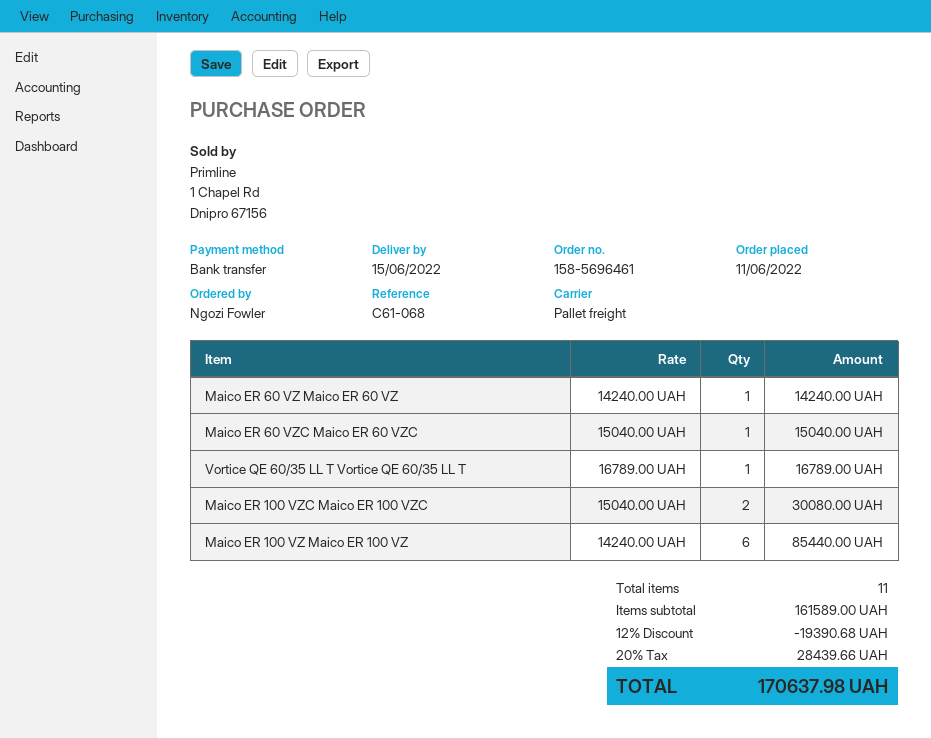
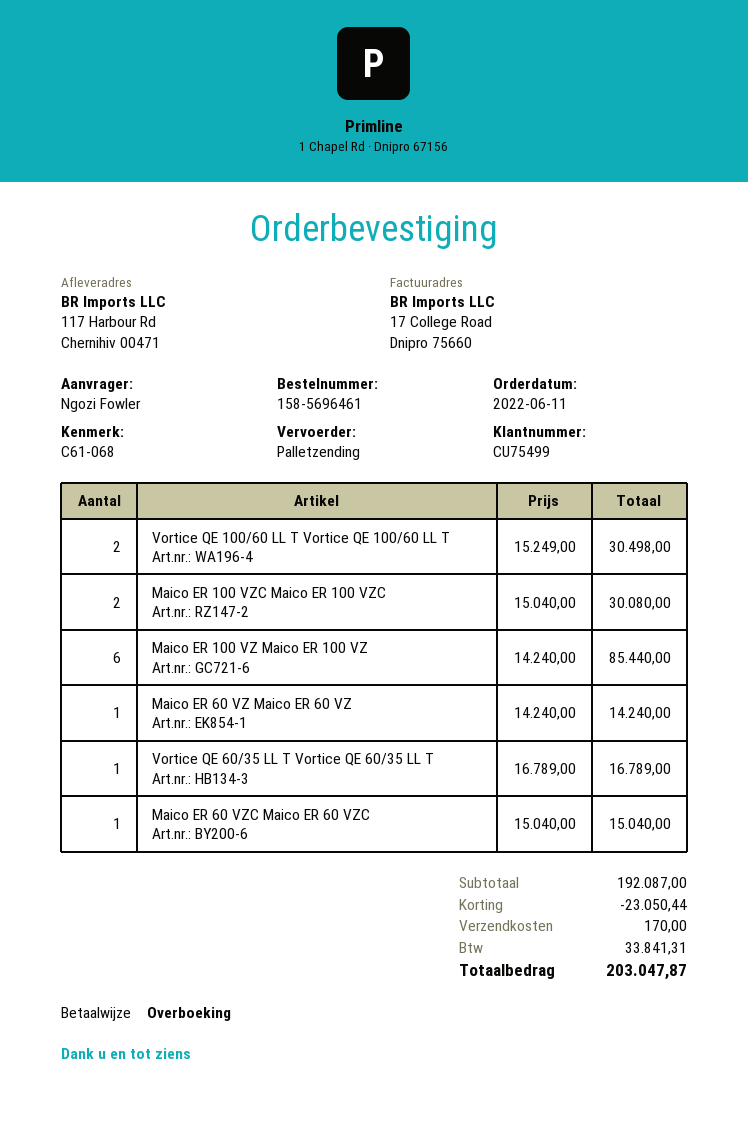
Vortice QE 100/60 LL T Vortice QE 100/60 LL T: none -> 2 x 15249.00 = 30498.00
subtotal: 161589.00 -> 192087.00
discount: 19390.68 -> 23050.44
shipping: none -> 170.00
tax: 28439.66 -> 33841.31
total: 170637.98 -> 203047.87

